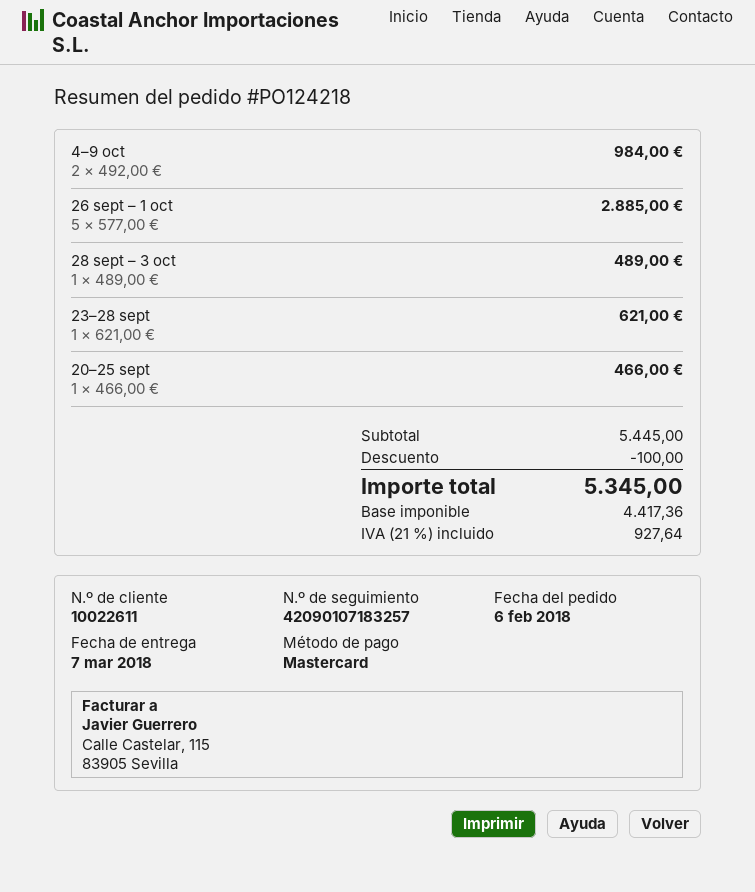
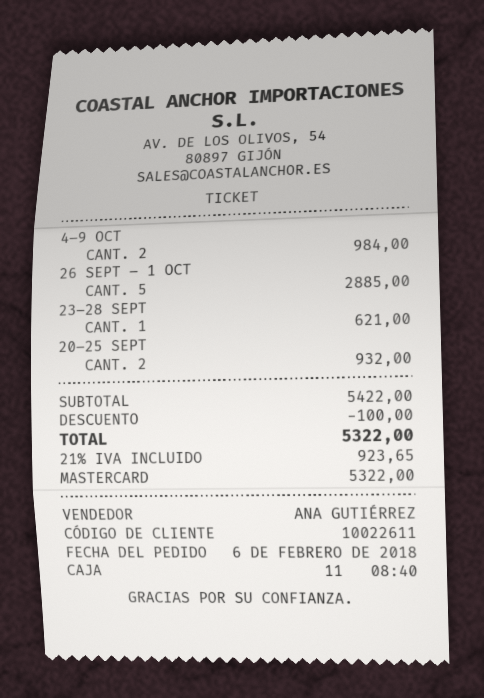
28 sept – 3 oct: 1 for 489.00 -> none
20–25 sept: 1 for 466.00 -> 2 for 932.00
subtotal: 5445.00 -> 5422.00
tax: 21% = 927.64 -> 21% = 923.65
total: 5345.00 -> 5322.00

